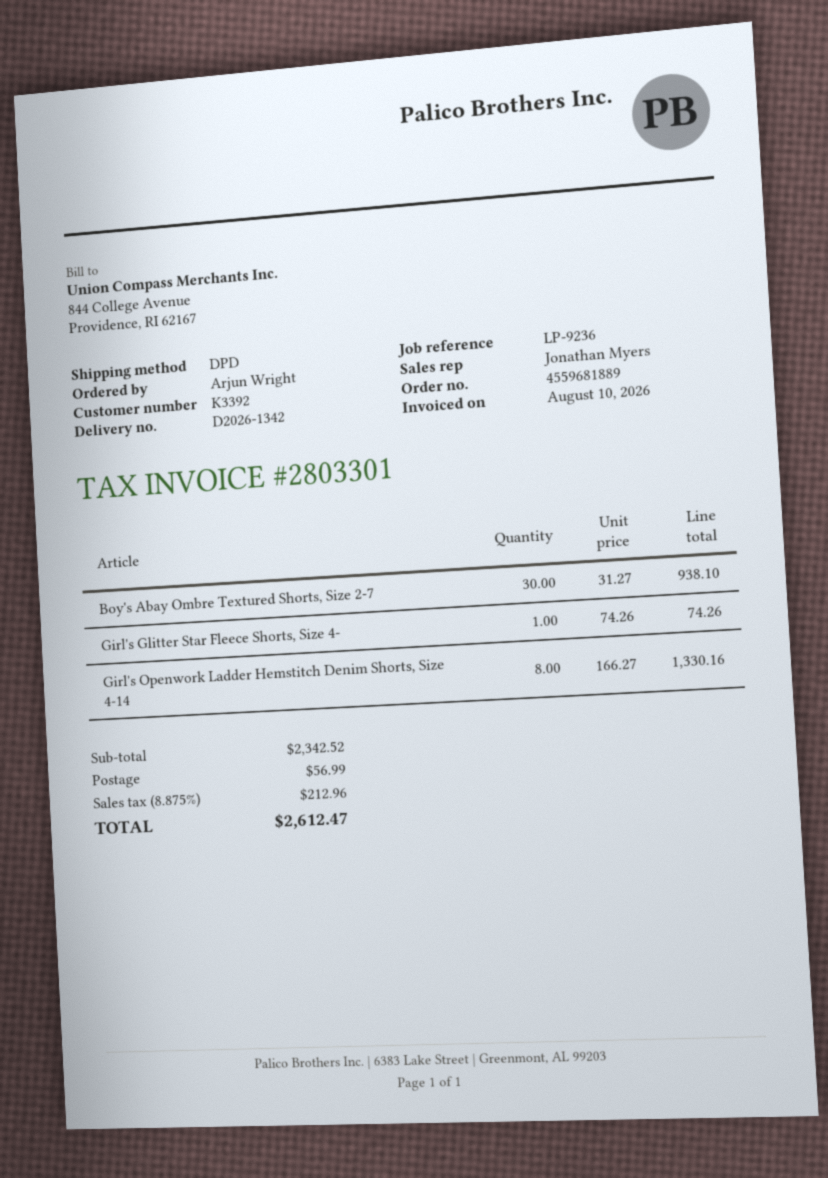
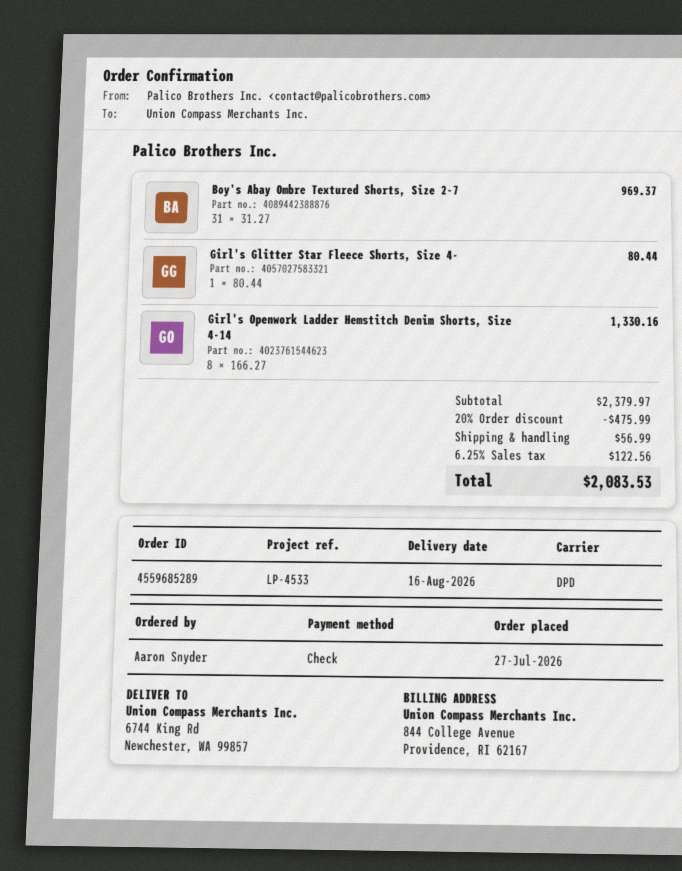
order number: 4559681889 -> 4559685289
reference: LP-9236 -> LP-4533
ordered by: Arjun Wright -> Aaron Snyder
Boy's Abay Ombre Textured Shorts, Size 2-7: 30 x 31.27 = 938.10 -> 31 x 31.27 = 969.37
Girl's Glitter Star Fleece Shorts, Size 4-: 1 x 74.26 = 74.26 -> 1 x 80.44 = 80.44
subtotal: 2342.52 -> 2379.97
discount: none -> 20% = 475.99
tax: 8.875% = 212.96 -> 6.25% = 122.56
total: 2612.47 -> 2083.53

